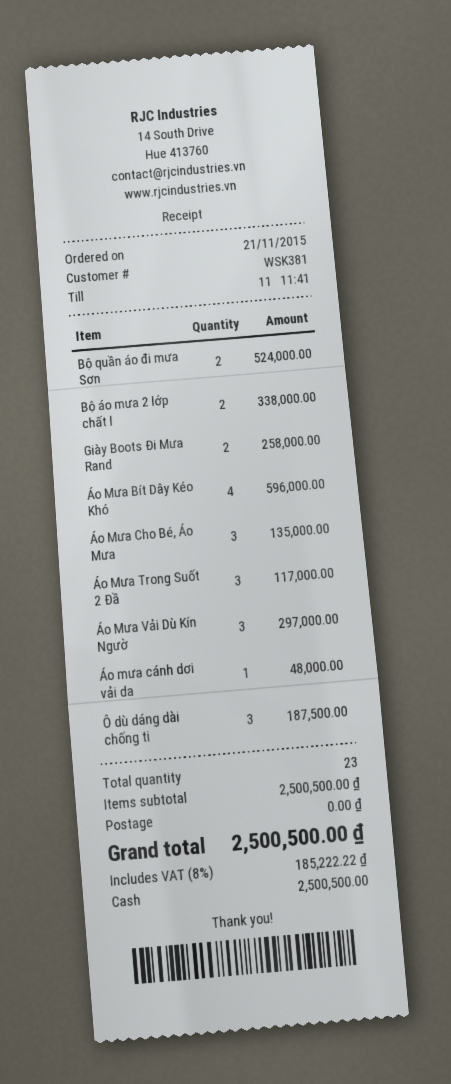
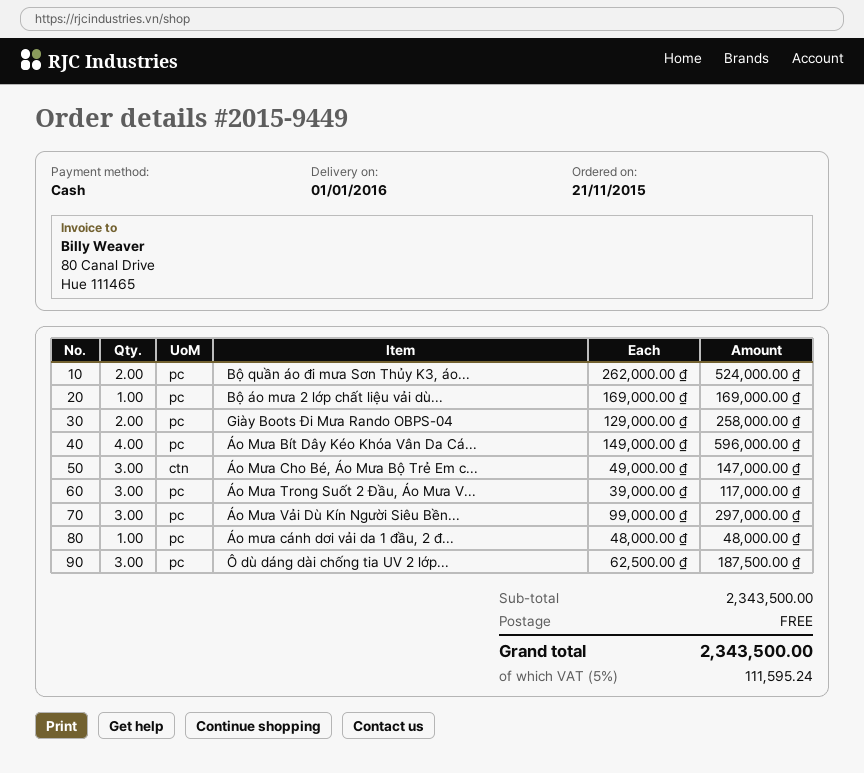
Bộ áo mưa 2 lớp chất l: 2 for 338000.00 -> 1 for 169000.00
Áo Mưa Cho Bé, Áo Mưa: 3 for 135000.00 -> 3 for 147000.00
subtotal: 2500500.00 -> 2343500.00
tax: 8% = 185222.22 -> 5% = 111595.24
total: 2500500.00 -> 2343500.00

